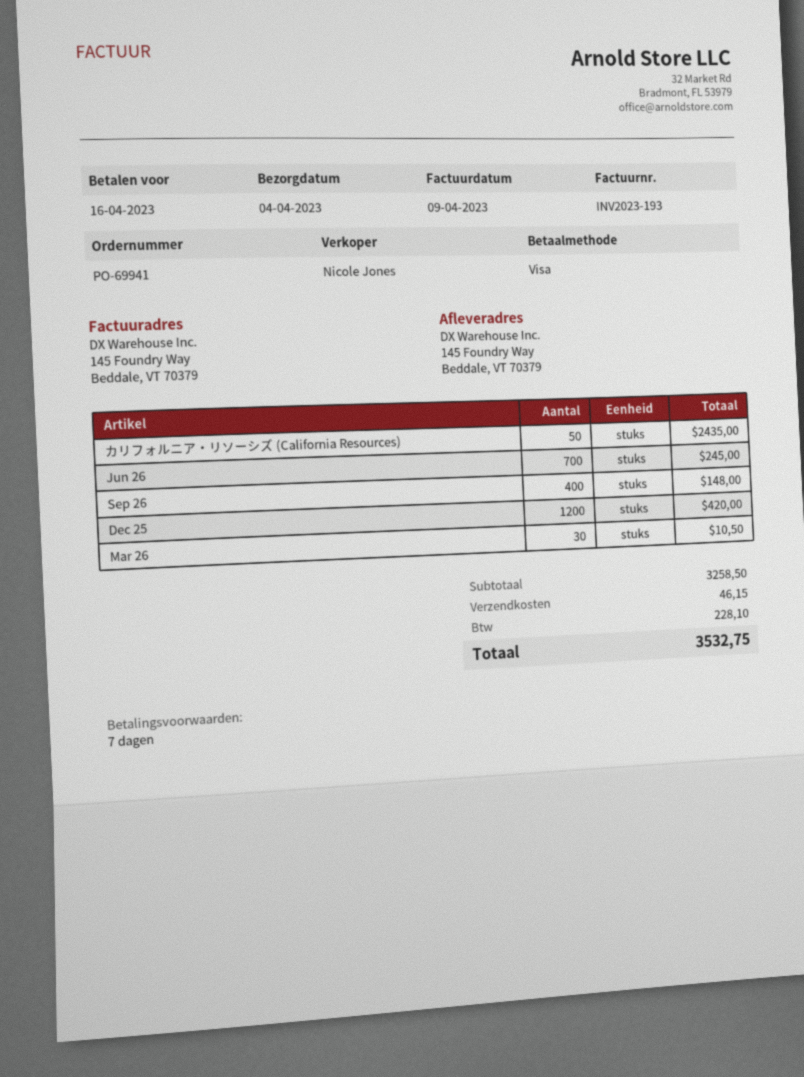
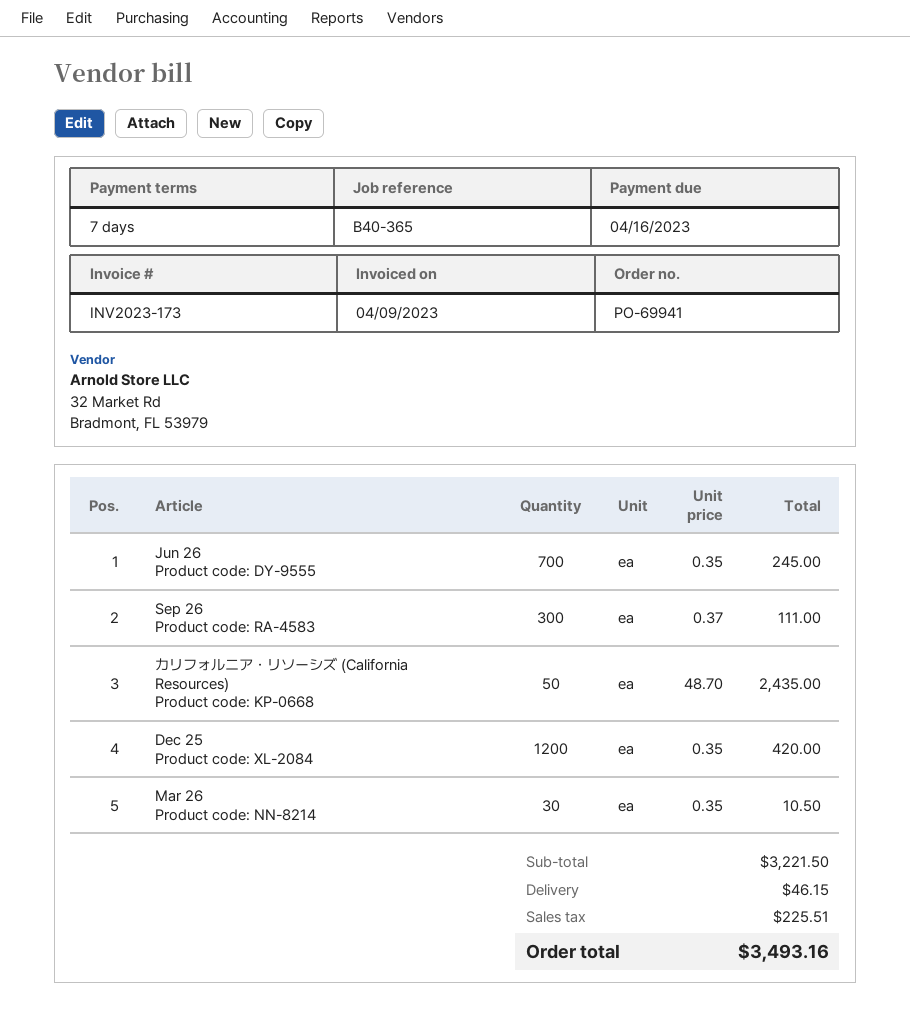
invoice number: INV2023-193 -> INV2023-173
Sep 26: 400 for 148.00 -> 300 for 111.00
subtotal: 3258.50 -> 3221.50
tax: 228.10 -> 225.51
total: 3532.75 -> 3493.16

